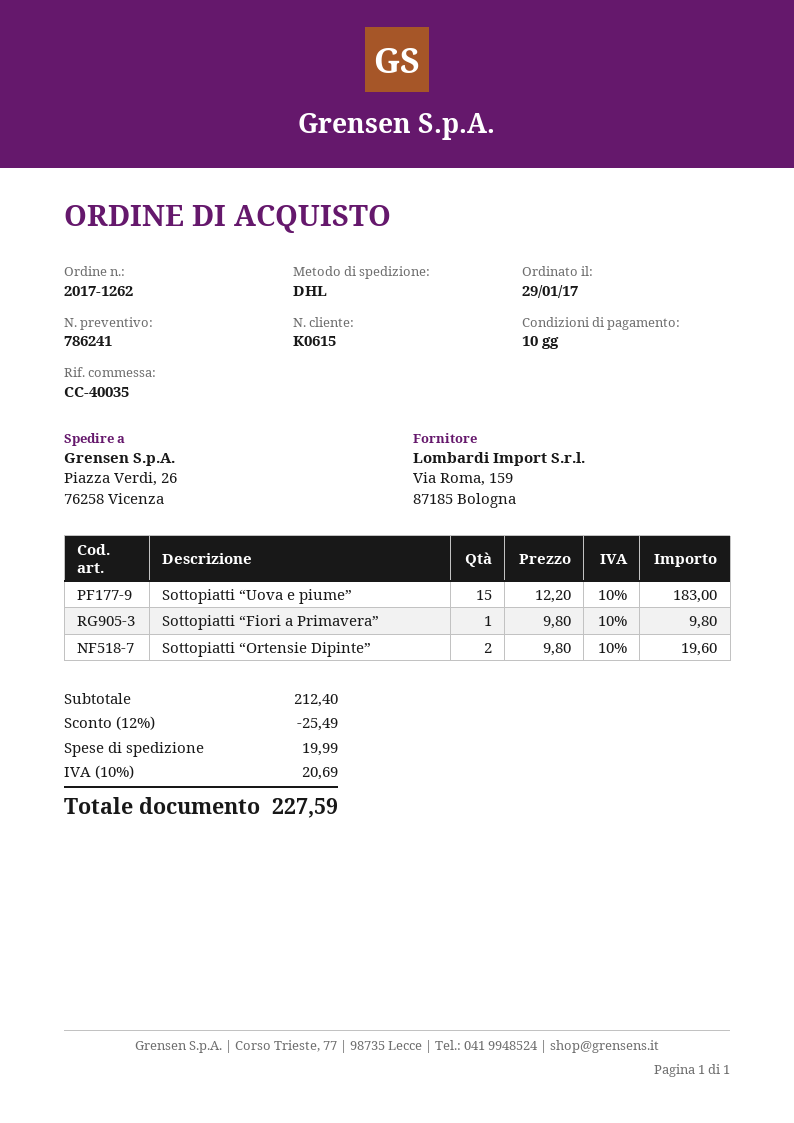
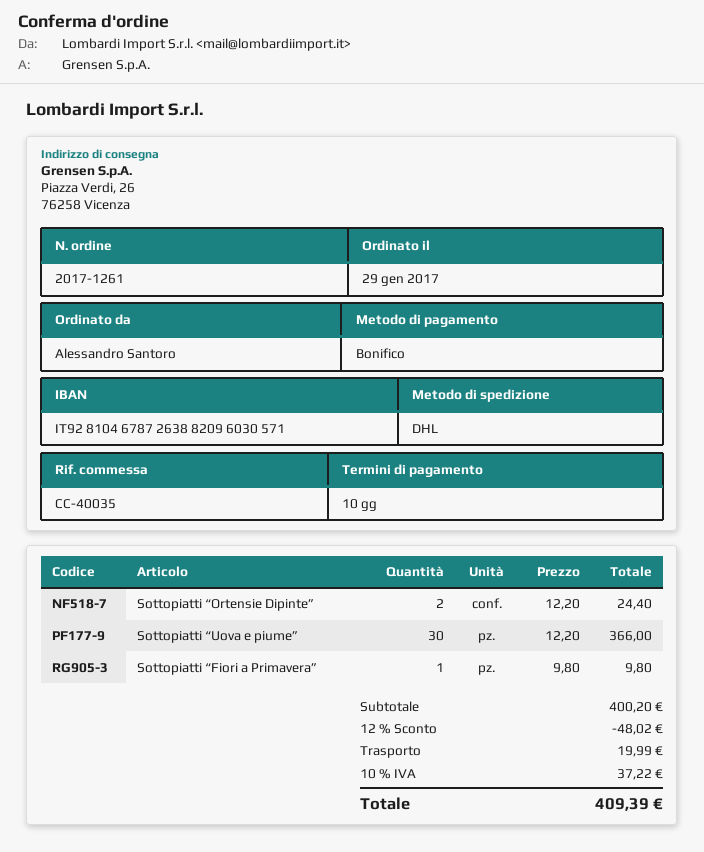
order number: 2017-1262 -> 2017-1261
Sottopiatti “Uova e piume”: 15 x 12.20 = 183.00 -> 30 x 12.20 = 366.00
Sottopiatti “Ortensie Dipinte”: 2 x 9.80 = 19.60 -> 2 x 12.20 = 24.40
subtotal: 212.40 -> 400.20
discount: 12% = 25.49 -> 12% = 48.02
tax: 10% = 20.69 -> 10% = 37.22
total: 227.59 -> 409.39

